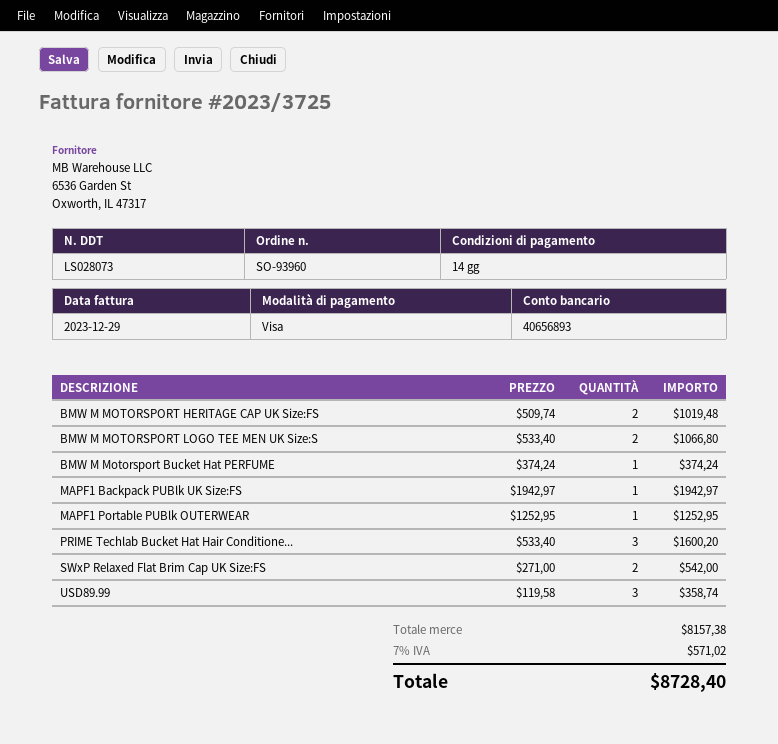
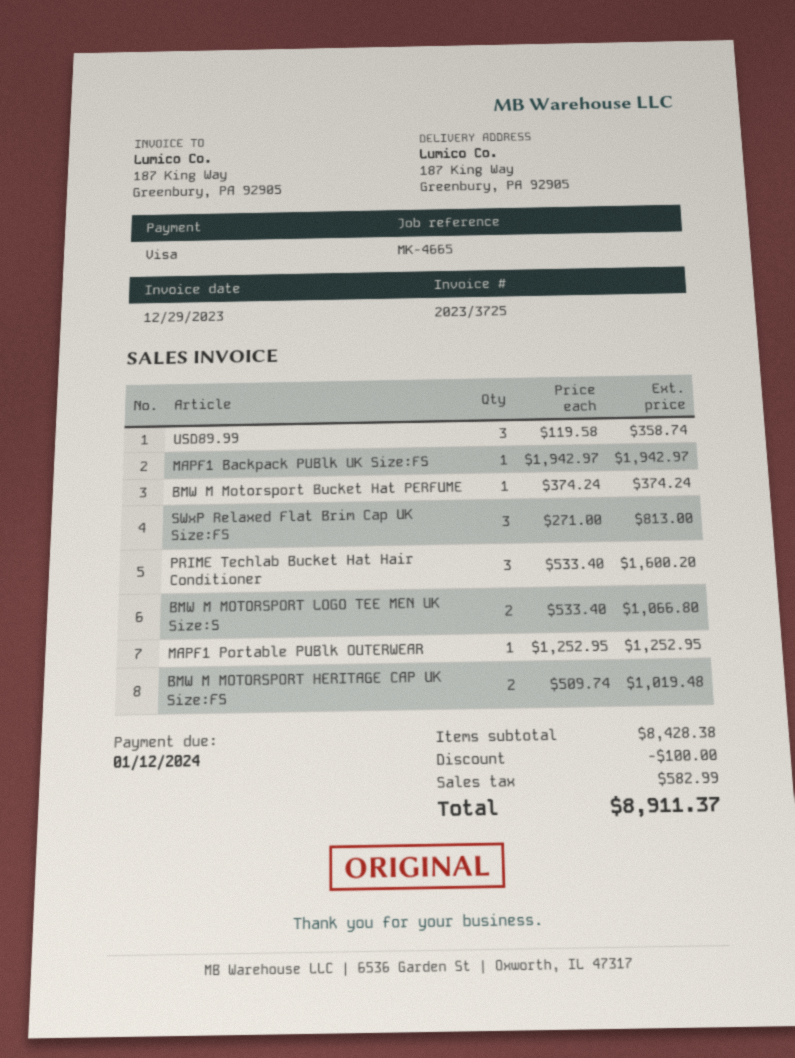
SWxP Relaxed Flat Brim Cap UK Size:FS: 2 x 271.00 = 542.00 -> 3 x 271.00 = 813.00
subtotal: 8157.38 -> 8428.38
discount: none -> 100.00
tax: 571.02 -> 582.99
total: 8728.40 -> 8911.37

